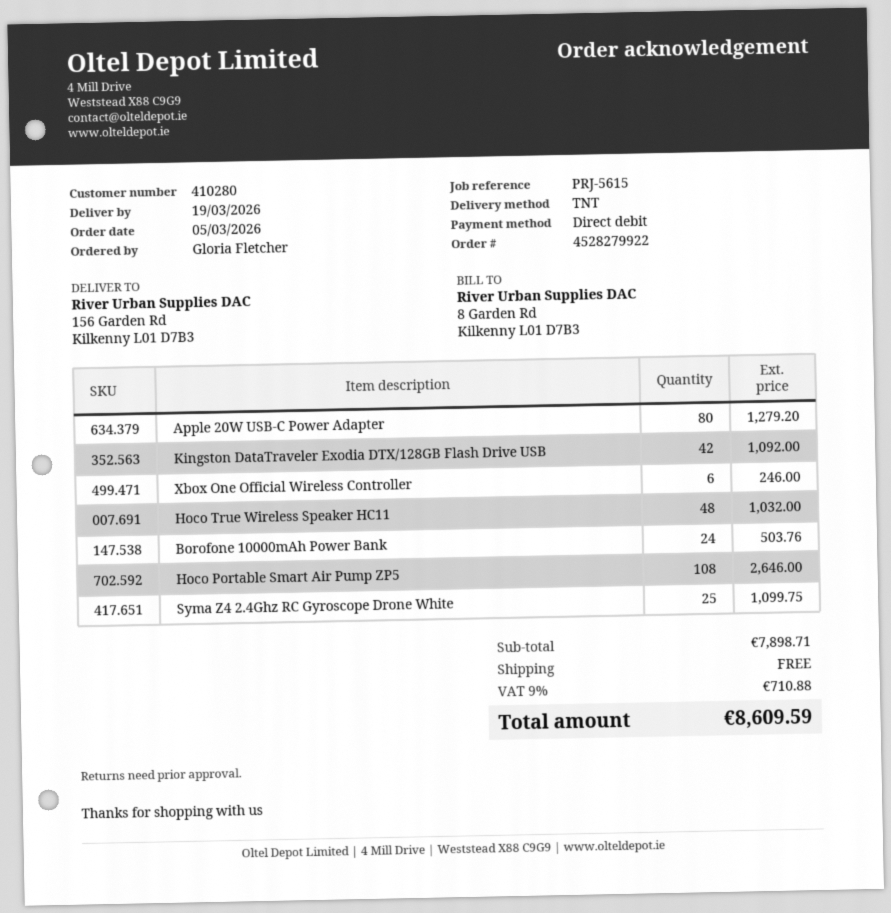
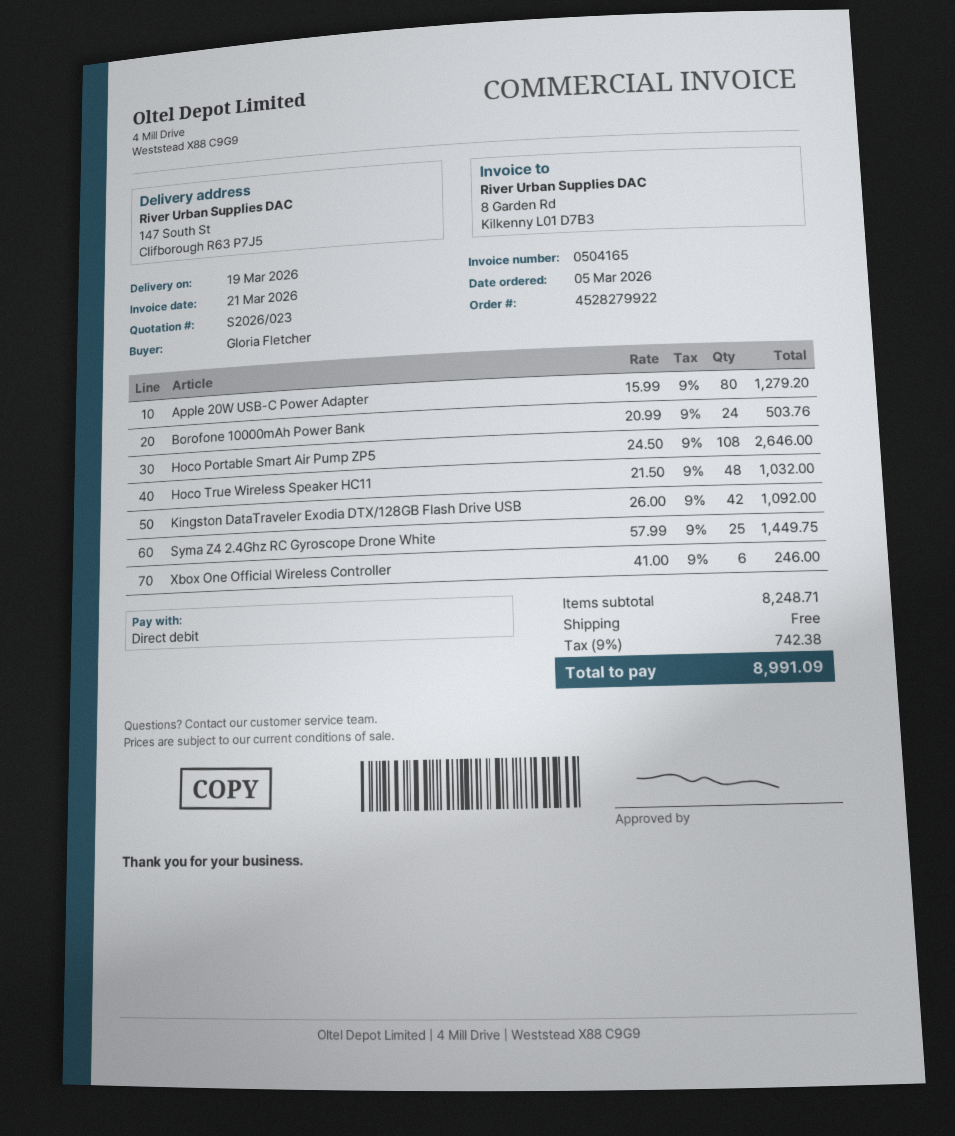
ship to: 156 Garden Rd, Kilkenny L01 D7B3 -> 147 South St, Clifborough R63 P7J5
Syma Z4 2.4Ghz RC Gyroscope Drone White: 25 for 1099.75 -> 25 for 1449.75
subtotal: 7898.71 -> 8248.71
tax: 9% = 710.88 -> 9% = 742.38
total: 8609.59 -> 8991.09

